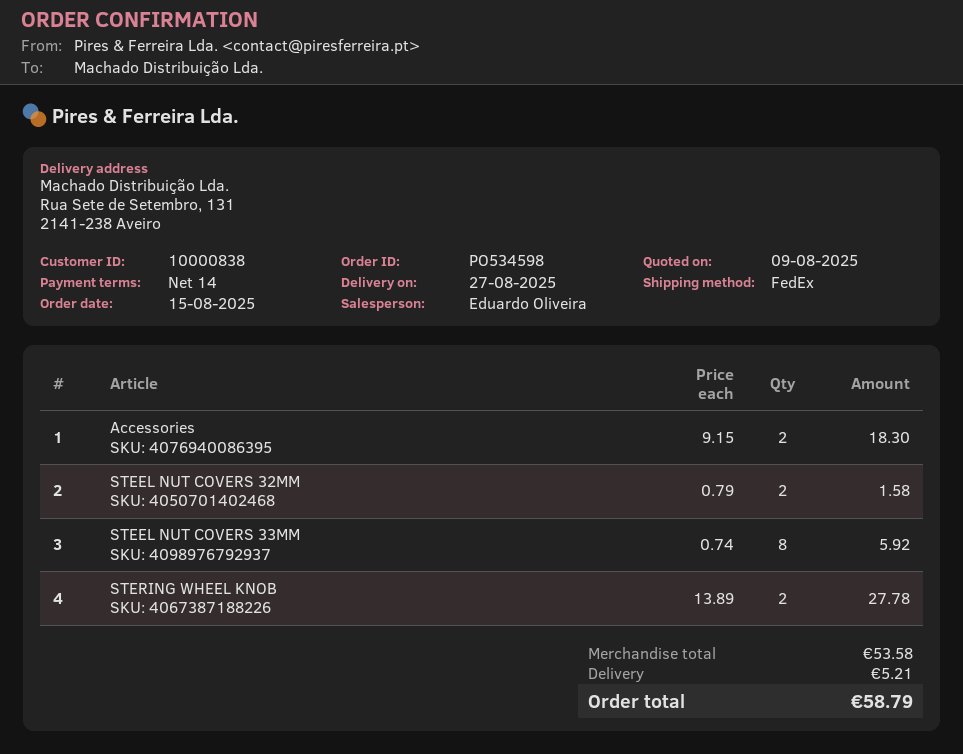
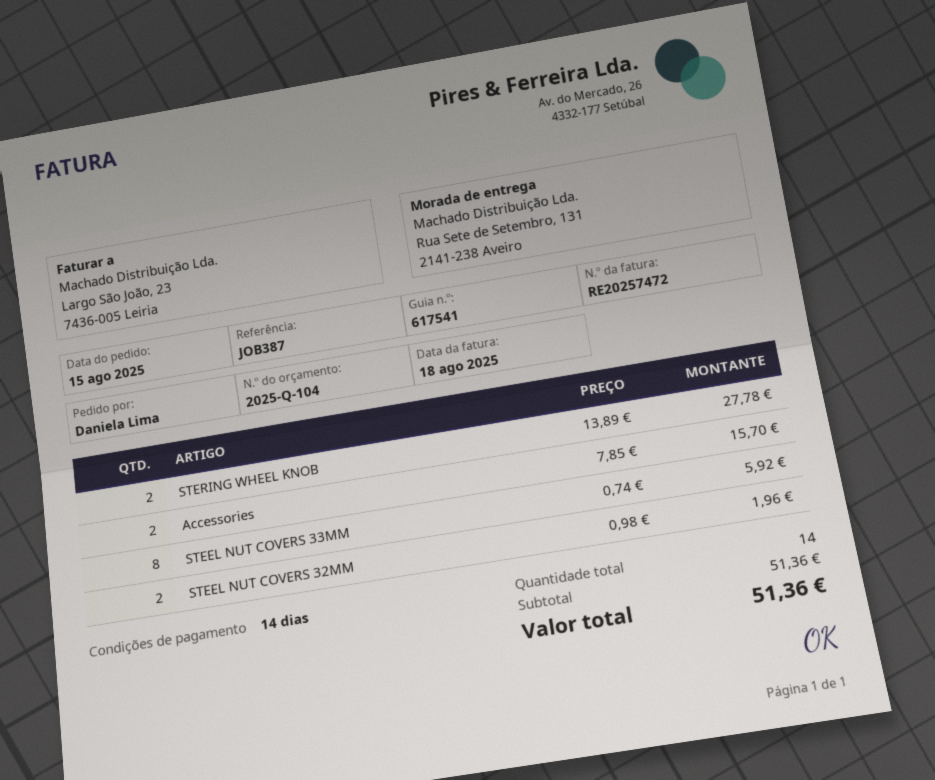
Accessories: 2 x 9.15 = 18.30 -> 2 x 7.85 = 15.70
STEEL NUT COVERS 32MM: 2 x 0.79 = 1.58 -> 2 x 0.98 = 1.96
subtotal: 53.58 -> 51.36
shipping: 5.21 -> none
total: 58.79 -> 51.36

